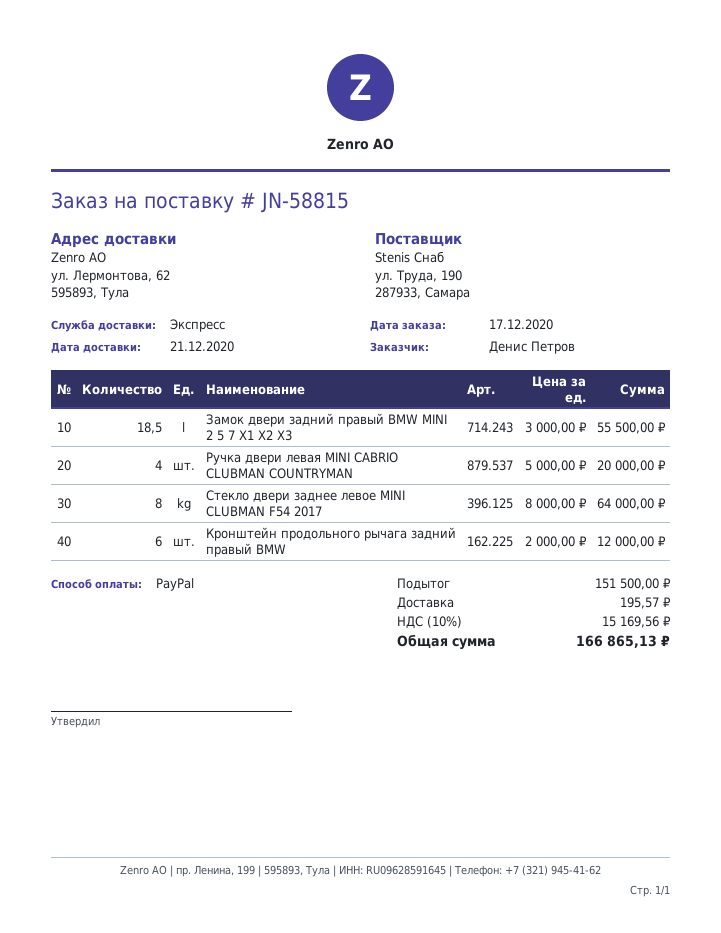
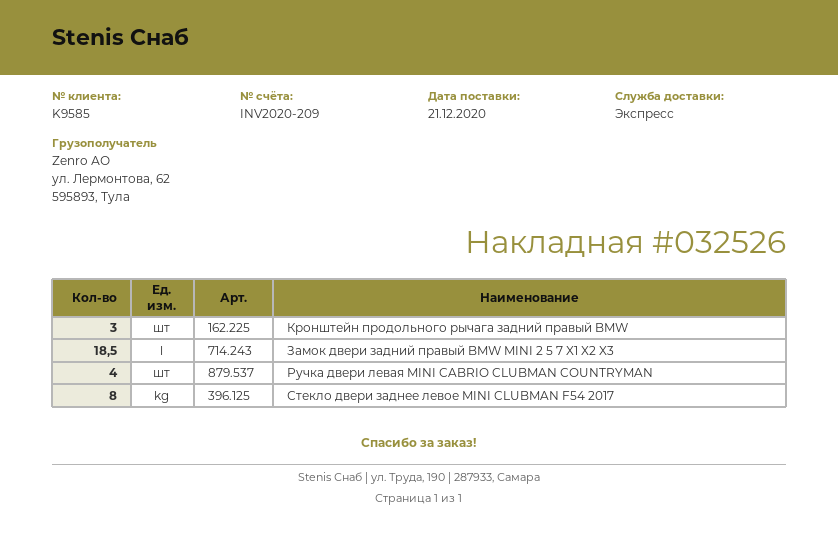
Кронштейн продольного рычага задний правый BMW: 6 -> 3

